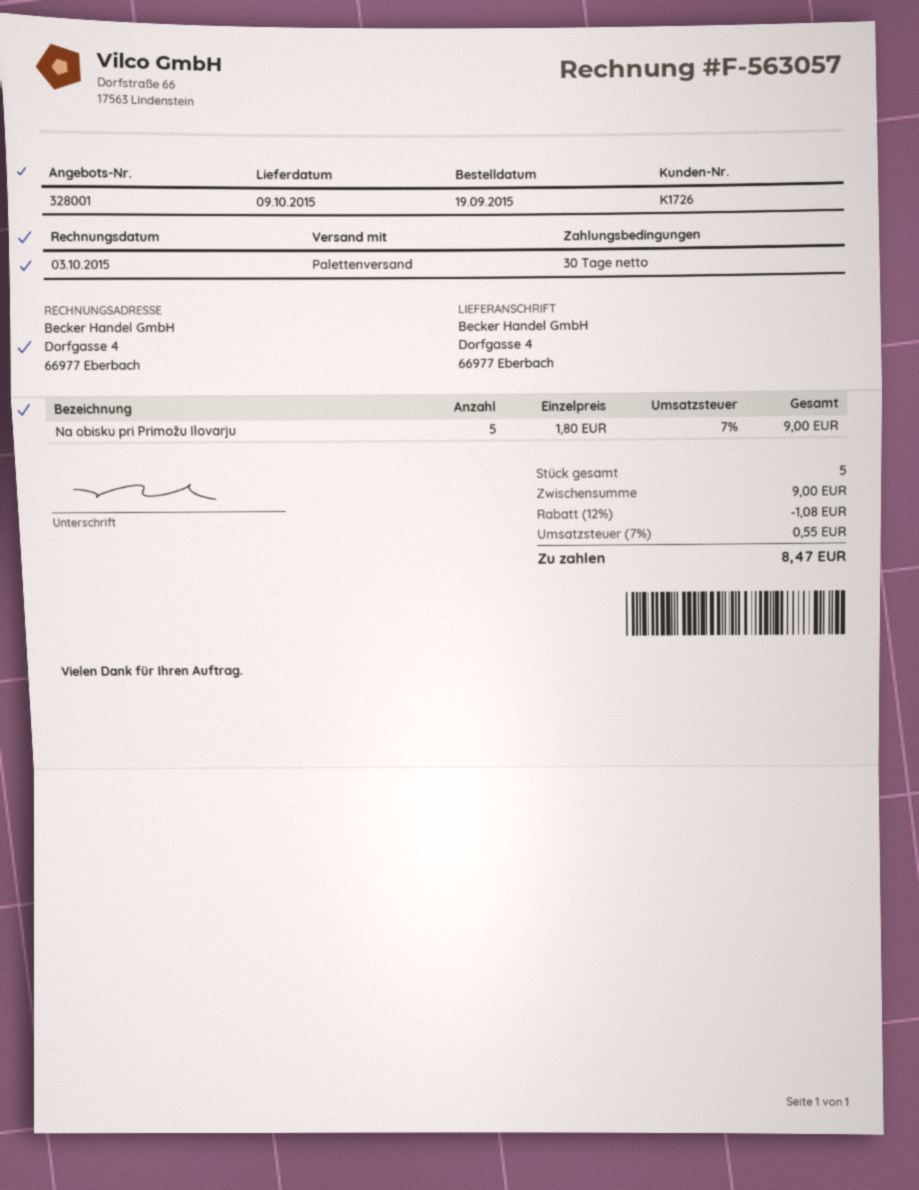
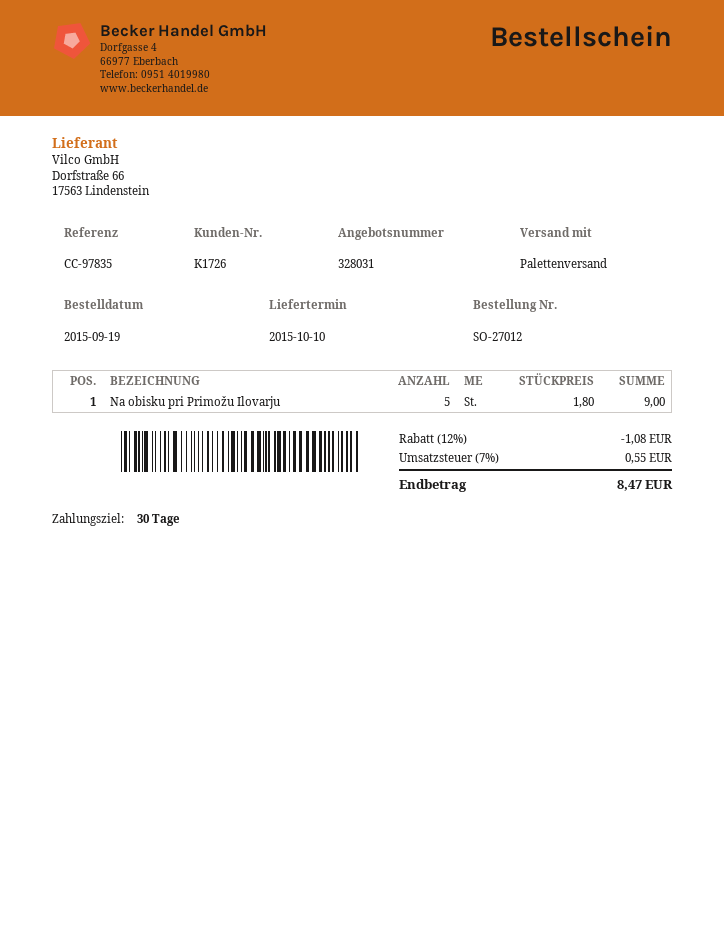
quote number: 328001 -> 328031
delivery date: 2015-10-09 -> 2015-10-10

